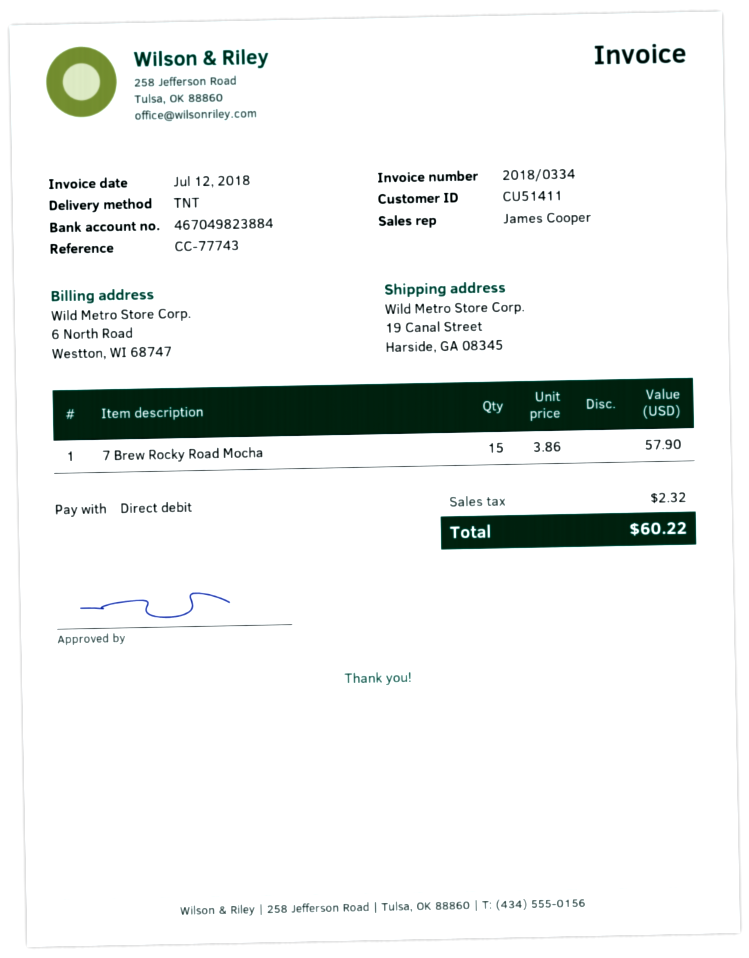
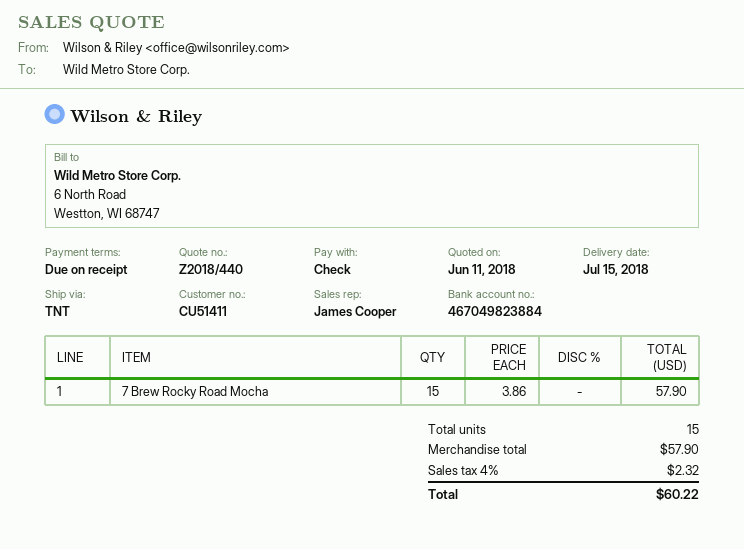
payment method: direct debit -> cheque

